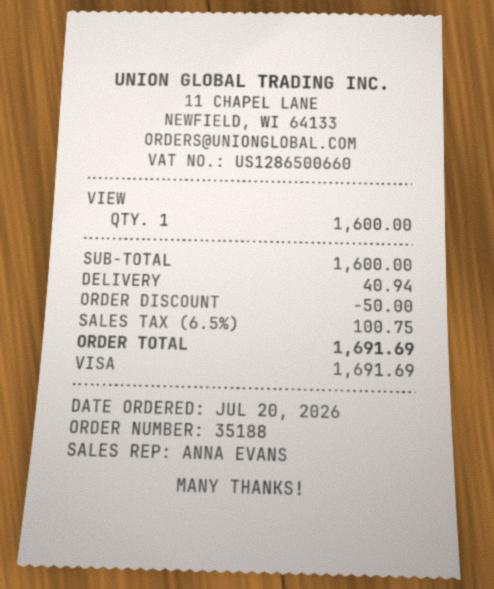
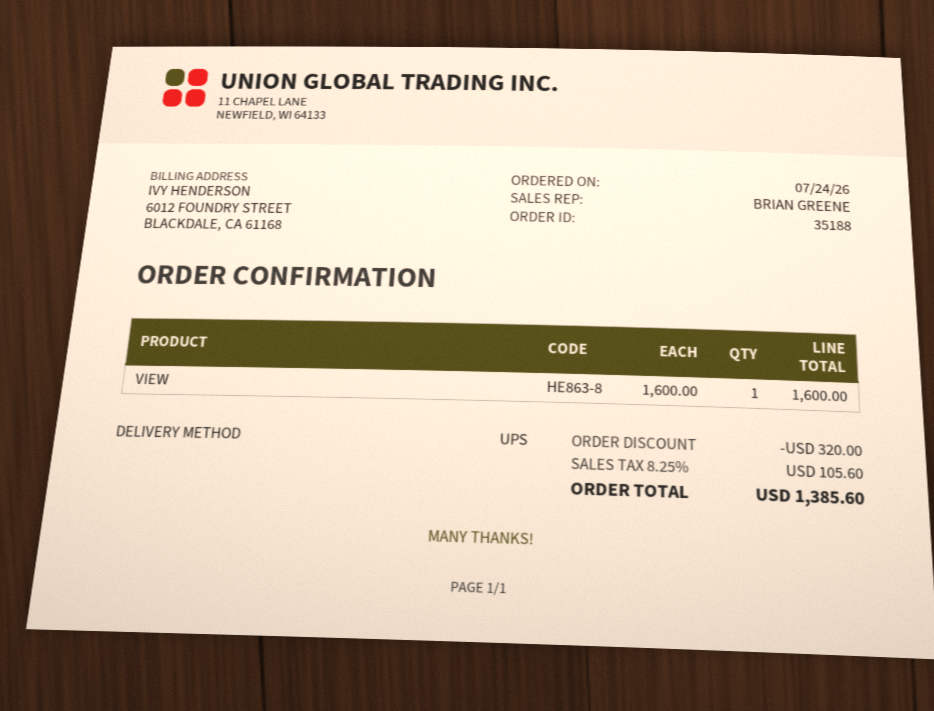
order date: 2026-07-20 -> 2026-07-24
sales rep: ANNA EVANS -> BRIAN GREENE
discount: 50.00 -> 320.00
shipping: 40.94 -> none
tax: 6.5% = 100.75 -> 8.25% = 105.60
total: 1691.69 -> 1385.60

